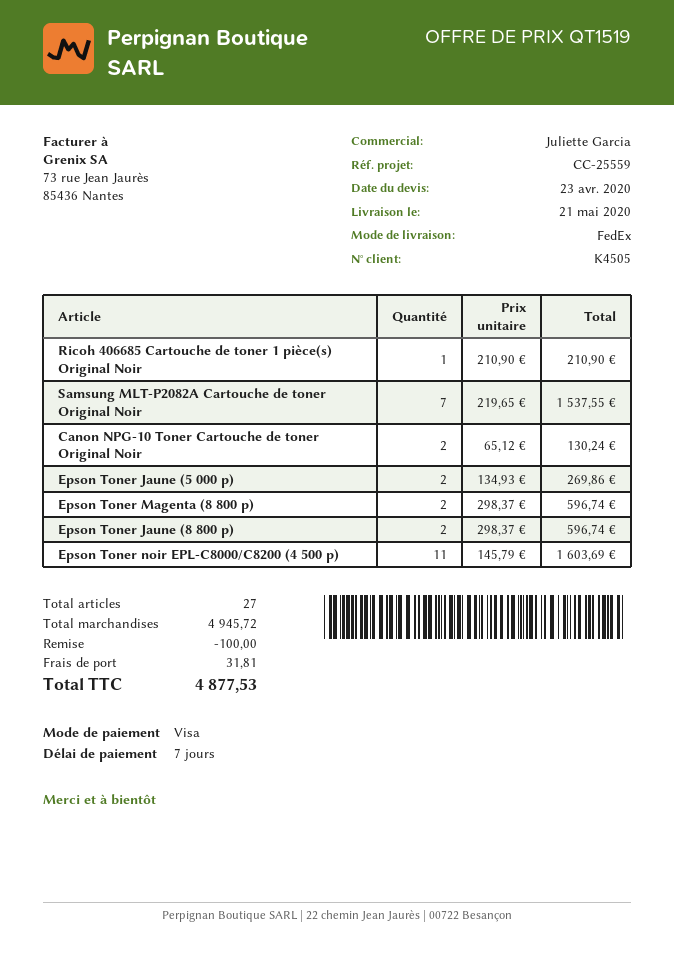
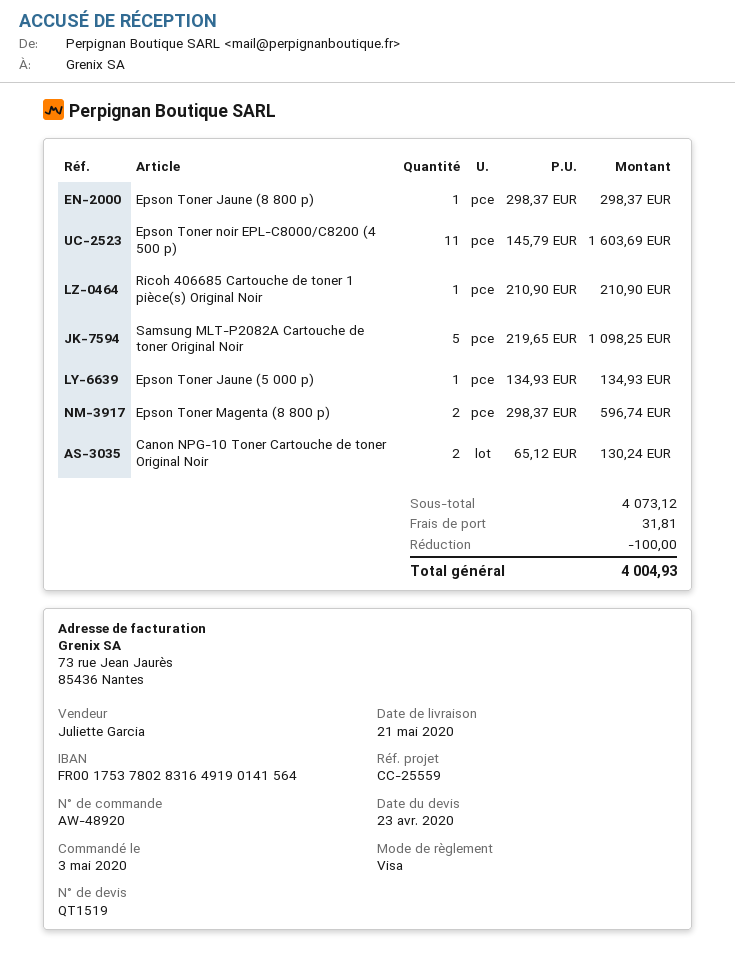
Samsung MLT-P2082A Cartouche de toner Original Noir: 7 x 219.65 = 1537.55 -> 5 x 219.65 = 1098.25
Epson Toner Jaune (5 000 p): 2 x 134.93 = 269.86 -> 1 x 134.93 = 134.93
Epson Toner Jaune (8 800 p): 2 x 298.37 = 596.74 -> 1 x 298.37 = 298.37
subtotal: 4945.72 -> 4073.12
total: 4877.53 -> 4004.93

